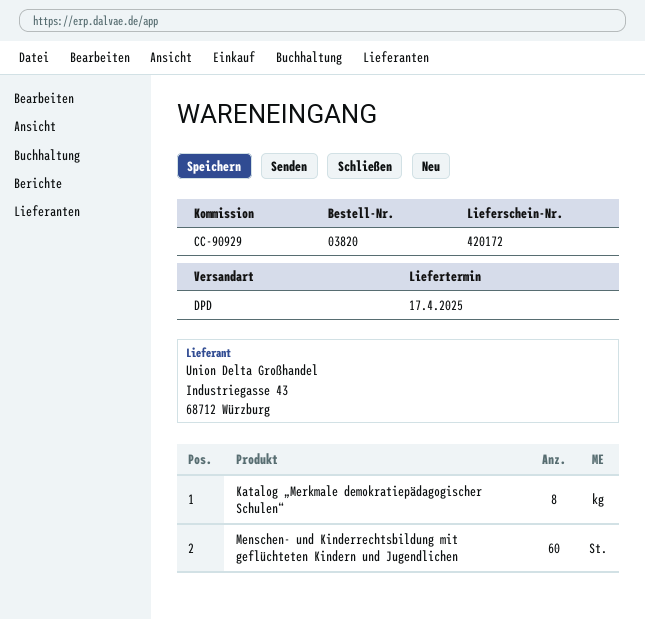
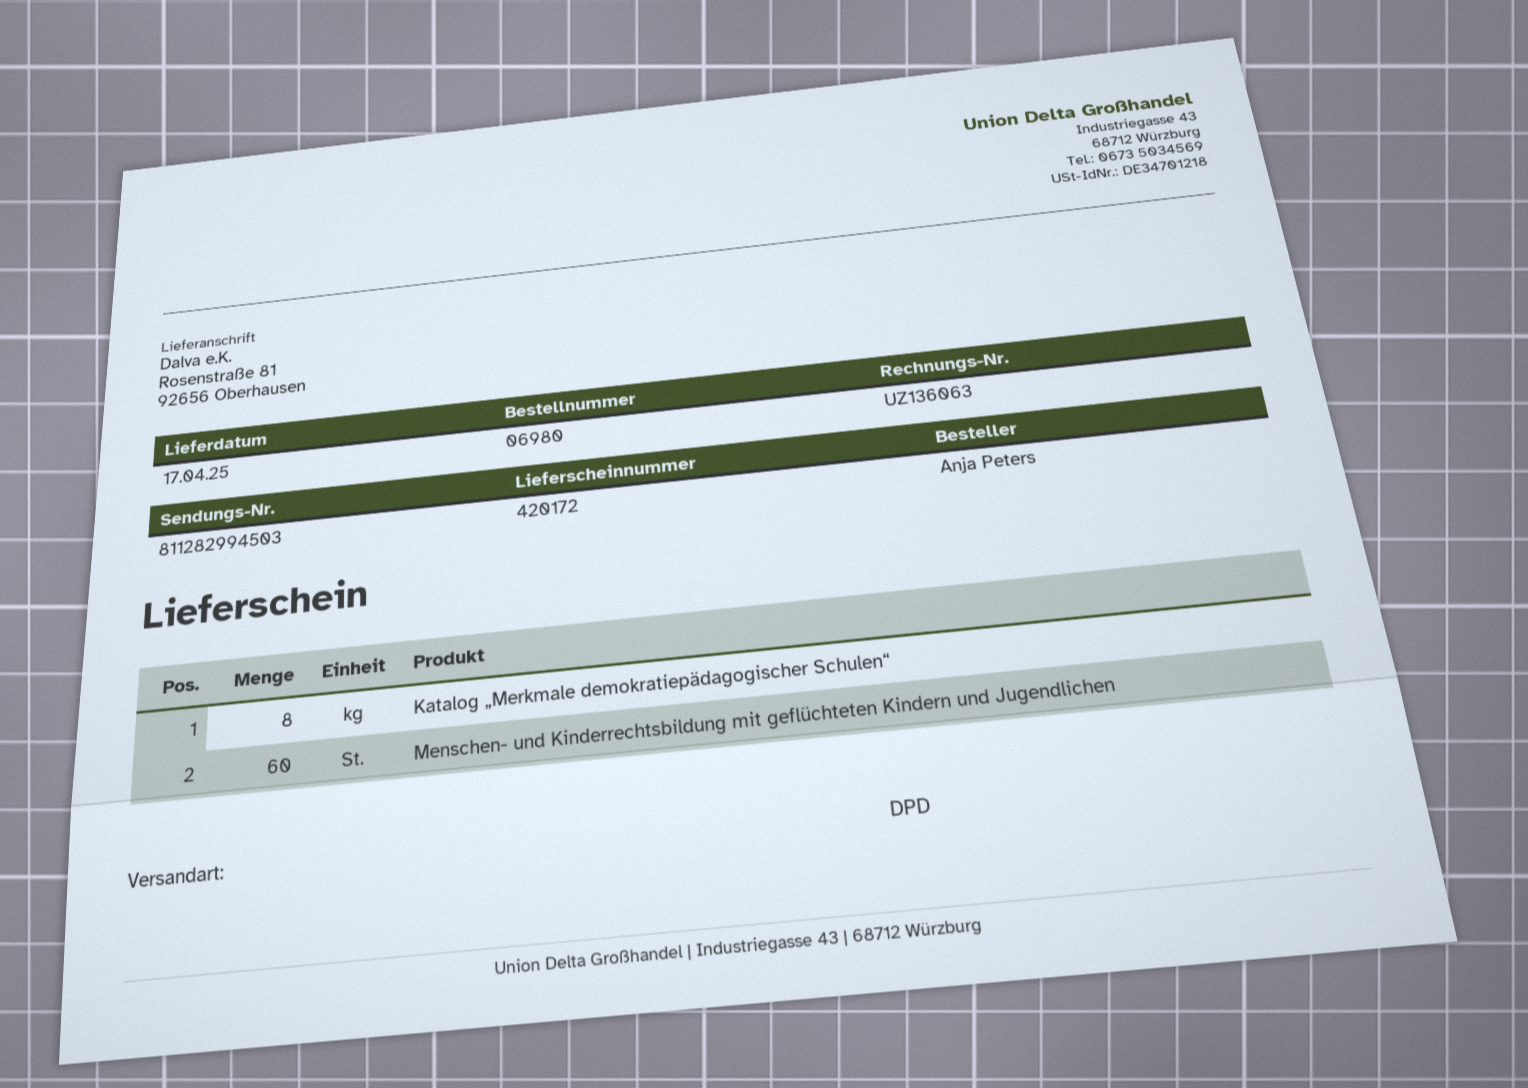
order number: 03820 -> 06980

